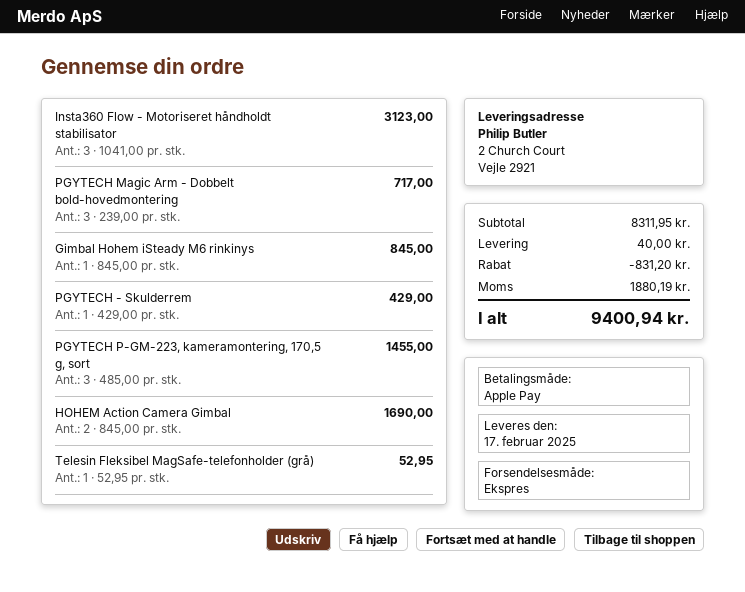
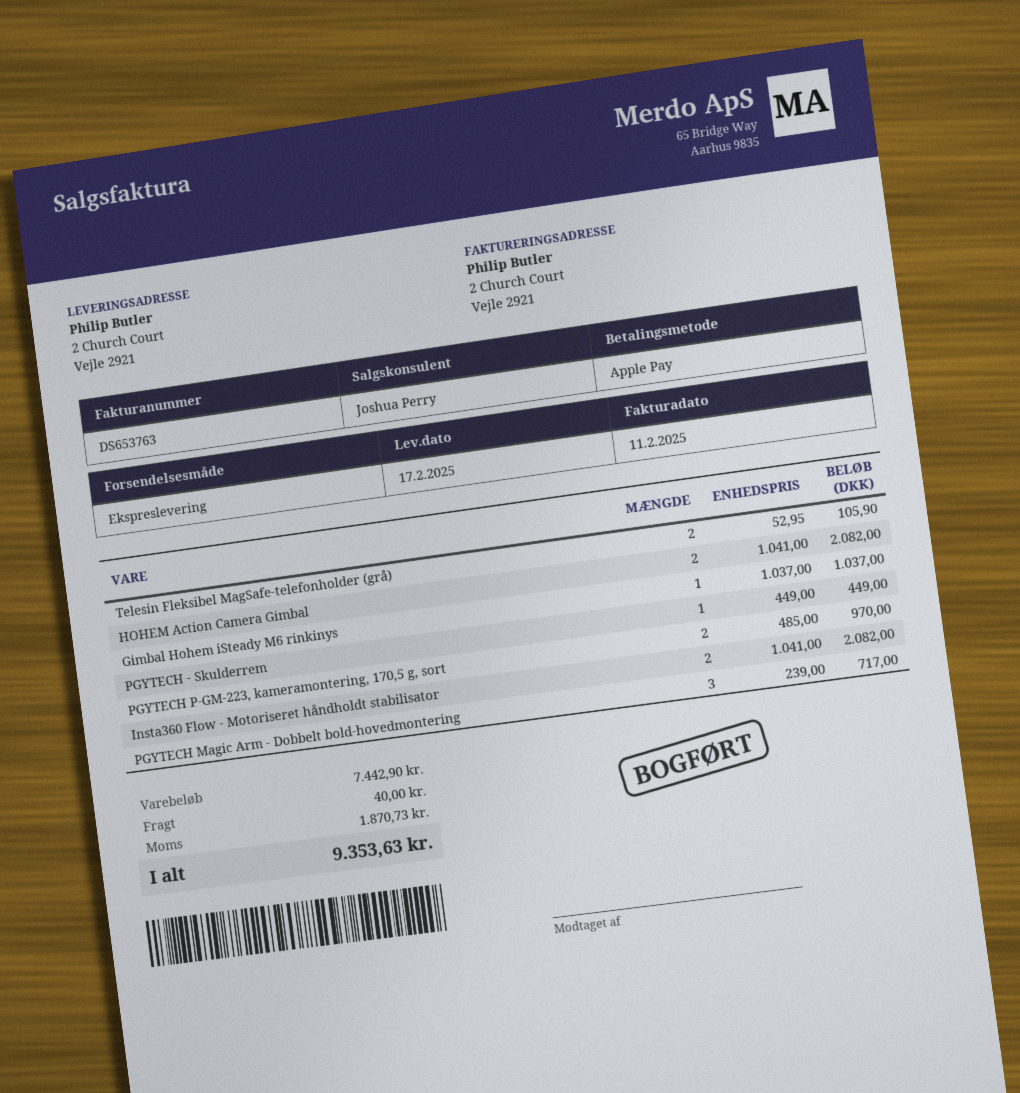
Insta360 Flow - Motoriseret håndholdt stabilisator: 3 x 1041.00 = 3123.00 -> 2 x 1041.00 = 2082.00
Gimbal Hohem iSteady M6 rinkinys: 1 x 845.00 = 845.00 -> 1 x 1037.00 = 1037.00
PGYTECH - Skulderrem: 1 x 429.00 = 429.00 -> 1 x 449.00 = 449.00
PGYTECH P-GM-223, kameramontering, 170,5 g, sort: 3 x 485.00 = 1455.00 -> 2 x 485.00 = 970.00
HOHEM Action Camera Gimbal: 2 x 845.00 = 1690.00 -> 2 x 1041.00 = 2082.00
Telesin Fleksibel MagSafe-telefonholder (grå): 1 x 52.95 = 52.95 -> 2 x 52.95 = 105.90
subtotal: 8311.95 -> 7442.90
discount: 831.20 -> none
tax: 1880.19 -> 1870.73
total: 9400.94 -> 9353.63

